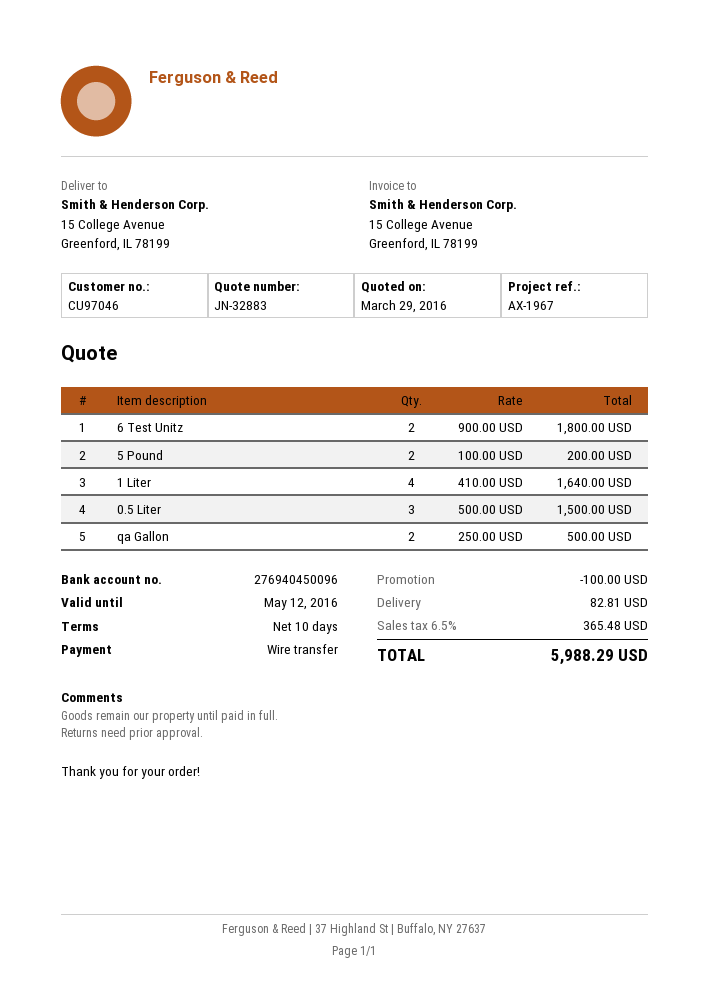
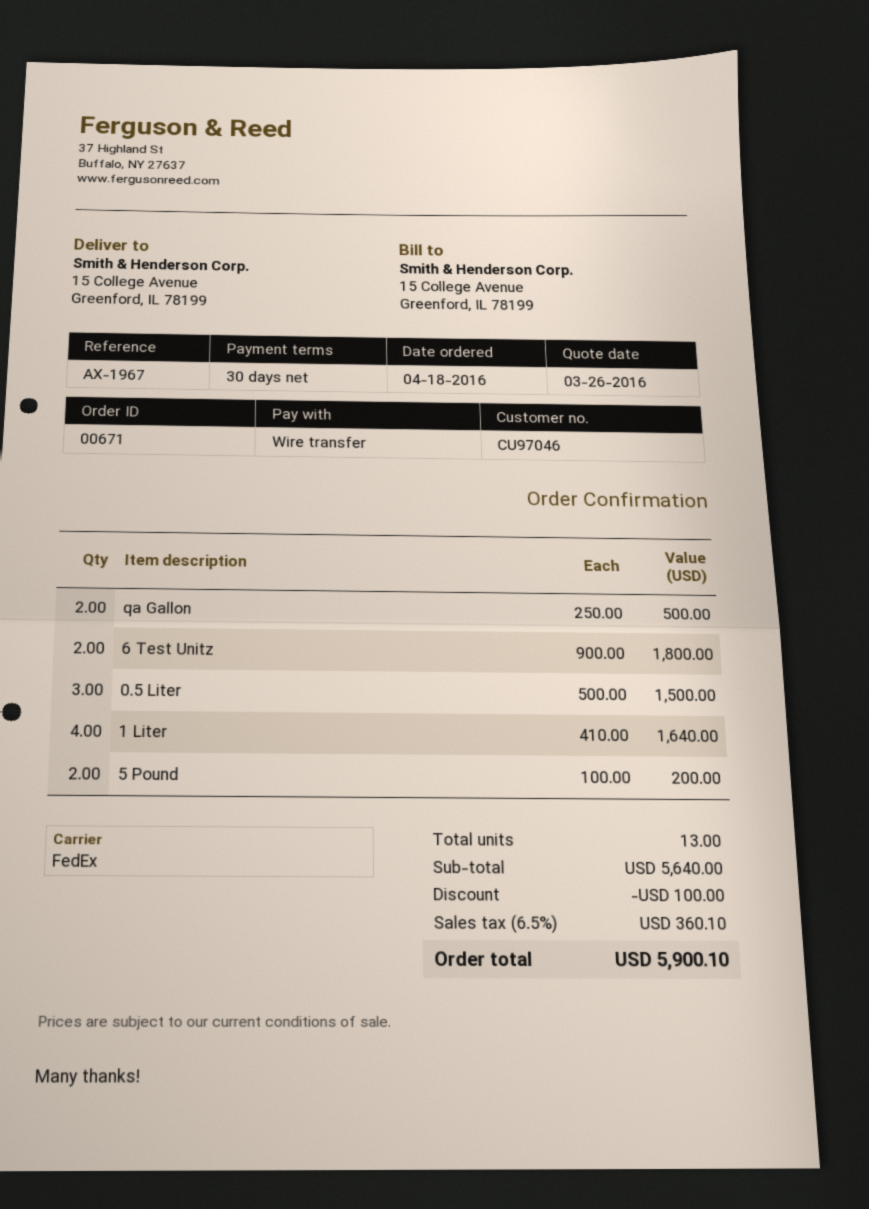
quote date: 2016-03-29 -> 2016-03-26
payment terms: 10 days -> 30 days
shipping: 82.81 -> none
tax: 6.5% = 365.48 -> 6.5% = 360.10
total: 5988.29 -> 5900.10

